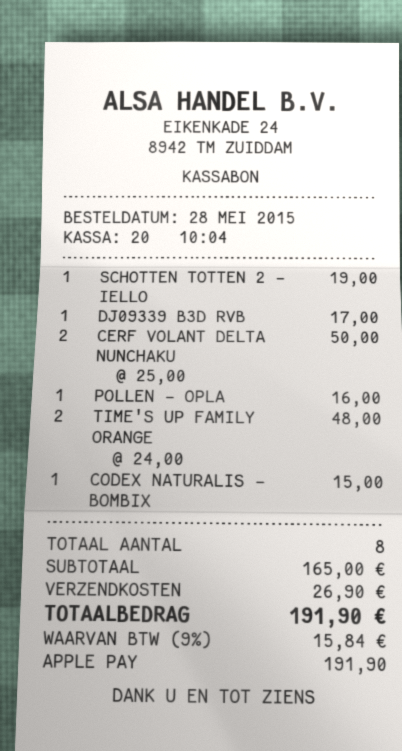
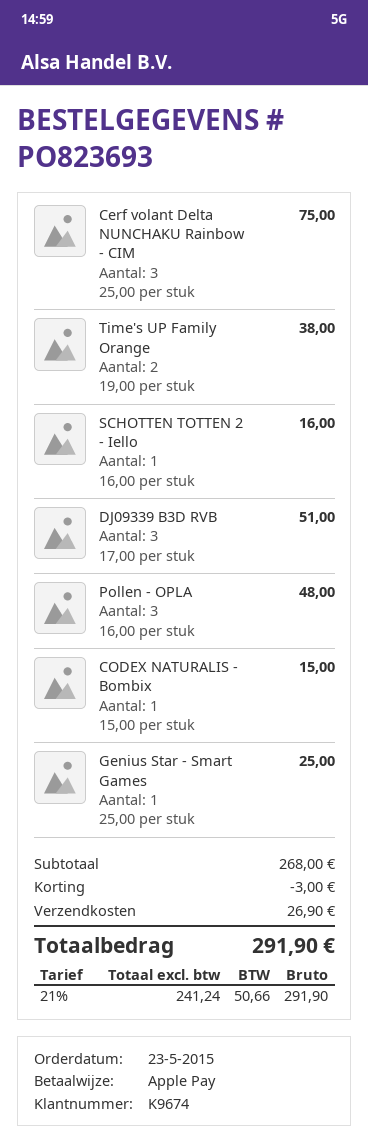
order date: 2015-05-28 -> 2015-05-23
SCHOTTEN TOTTEN 2 - IELLO: 1 x 19.00 = 19.00 -> 1 x 16.00 = 16.00
DJ09339 B3D RVB: 1 x 17.00 = 17.00 -> 3 x 17.00 = 51.00
CERF VOLANT DELTA NUNCHAKU: 2 x 25.00 = 50.00 -> 3 x 25.00 = 75.00
POLLEN - OPLA: 1 x 16.00 = 16.00 -> 3 x 16.00 = 48.00
TIME'S UP FAMILY ORANGE: 2 x 24.00 = 48.00 -> 2 x 19.00 = 38.00
Genius Star - Smart Games: none -> 1 x 25.00 = 25.00
subtotal: 165.00 -> 268.00
discount: none -> 3.00
tax: 9% = 15.84 -> 21% = 50.66
total: 191.90 -> 291.90

